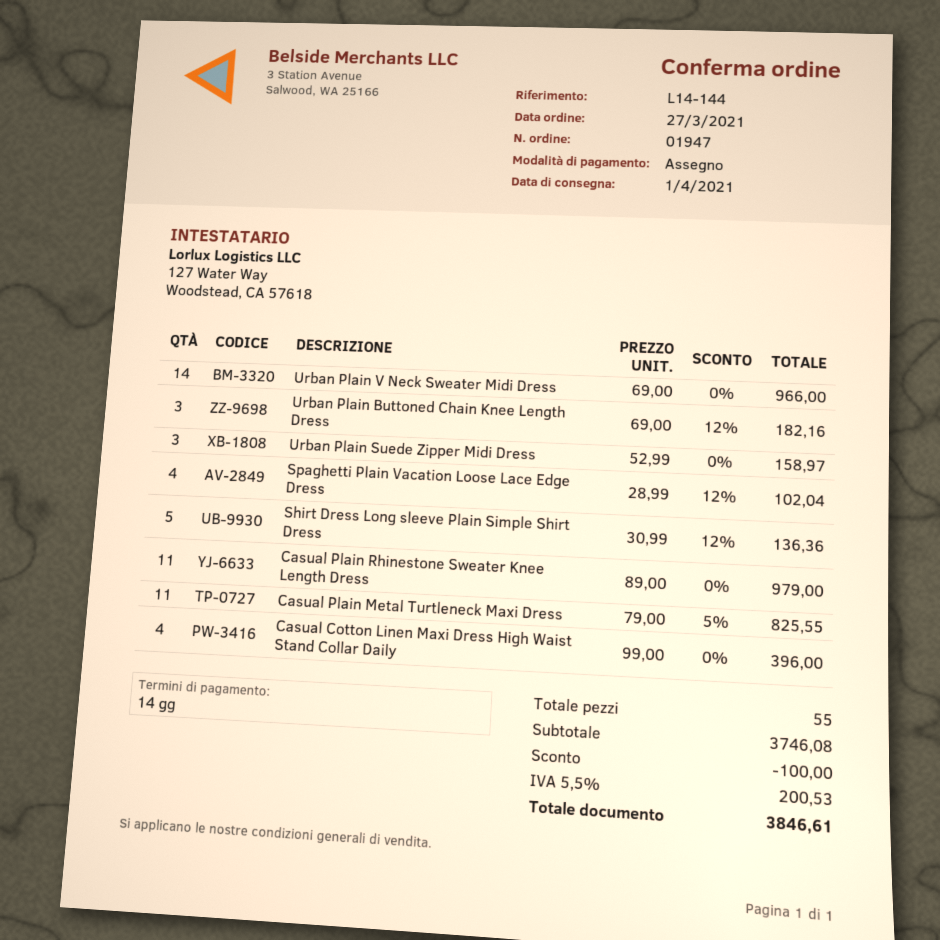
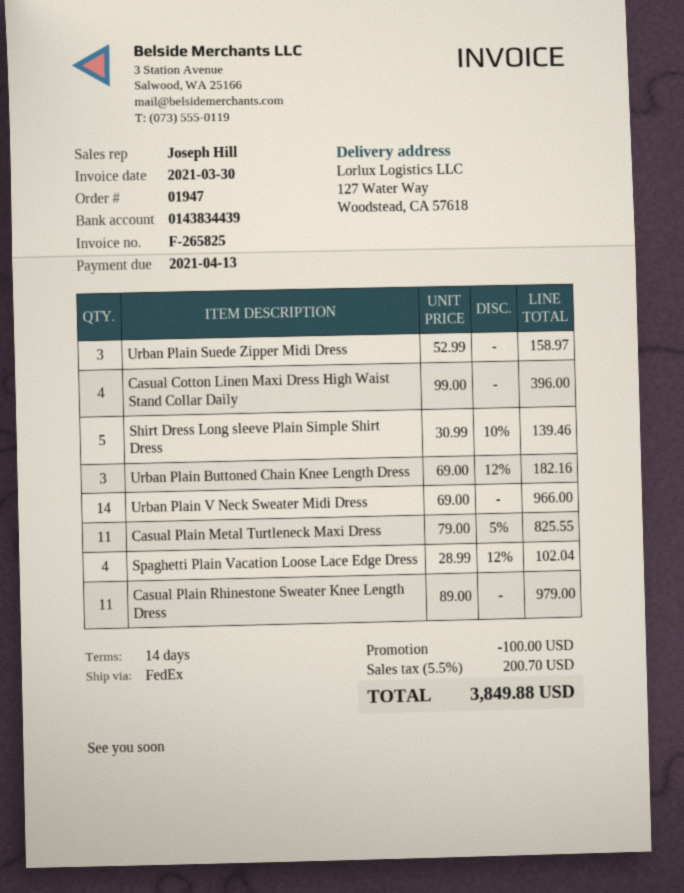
Shirt Dress Long sleeve Plain Simple Shirt Dress: 5 x 30.99 - 12% = 136.36 -> 5 x 30.99 - 10% = 139.46
tax: 5.5% = 200.53 -> 5.5% = 200.70
total: 3846.61 -> 3849.88

